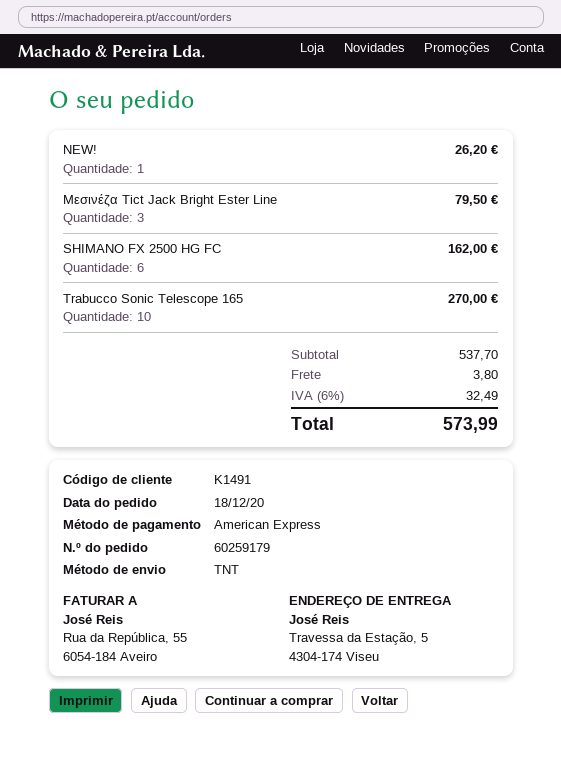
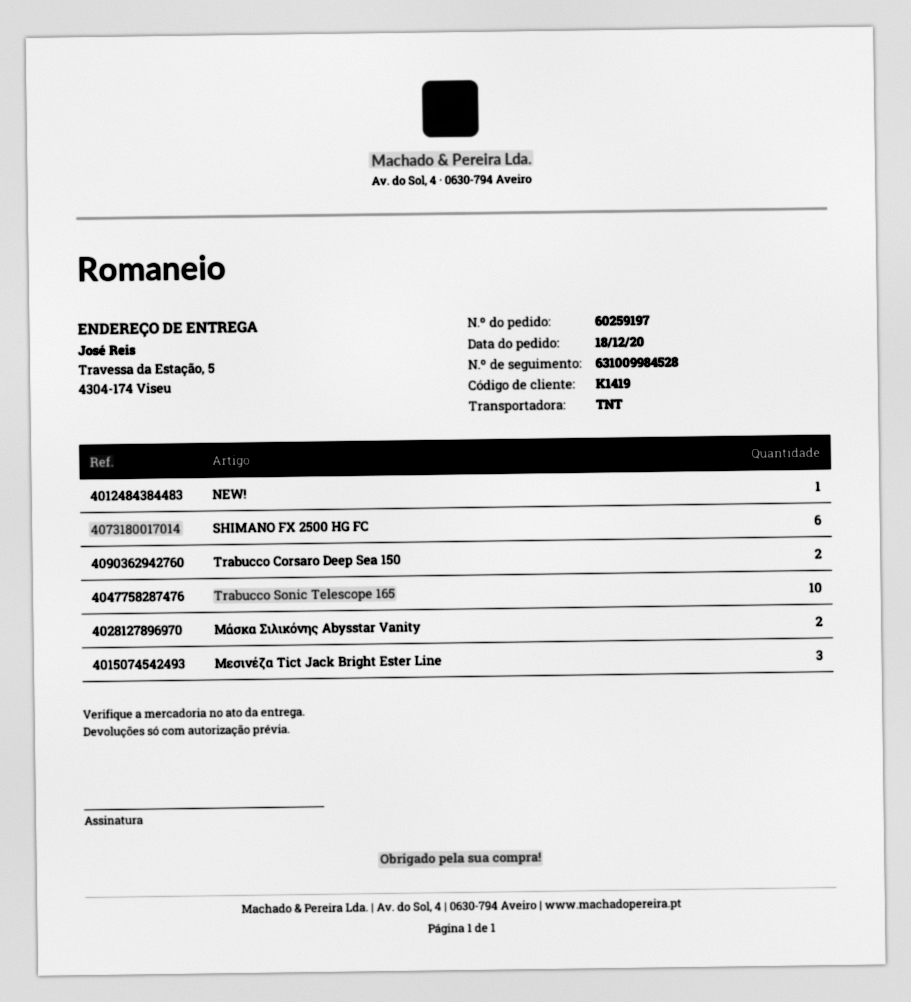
order number: 60259179 -> 60259197
customer number: K1491 -> K1419
Trabucco Corsaro Deep Sea 150: none -> 2
Μάσκα Σιλικόνης Abysstar Vanity: none -> 2

